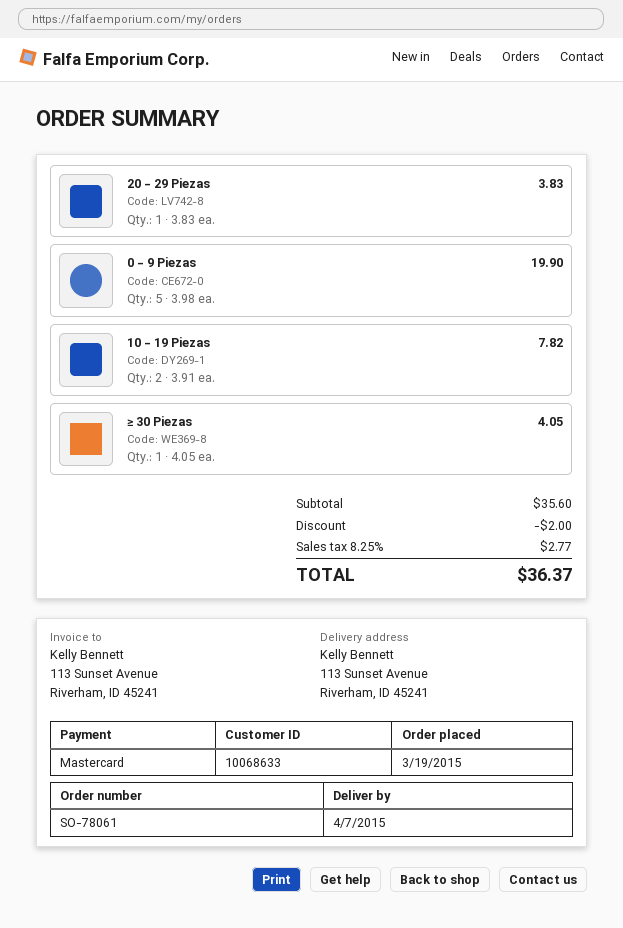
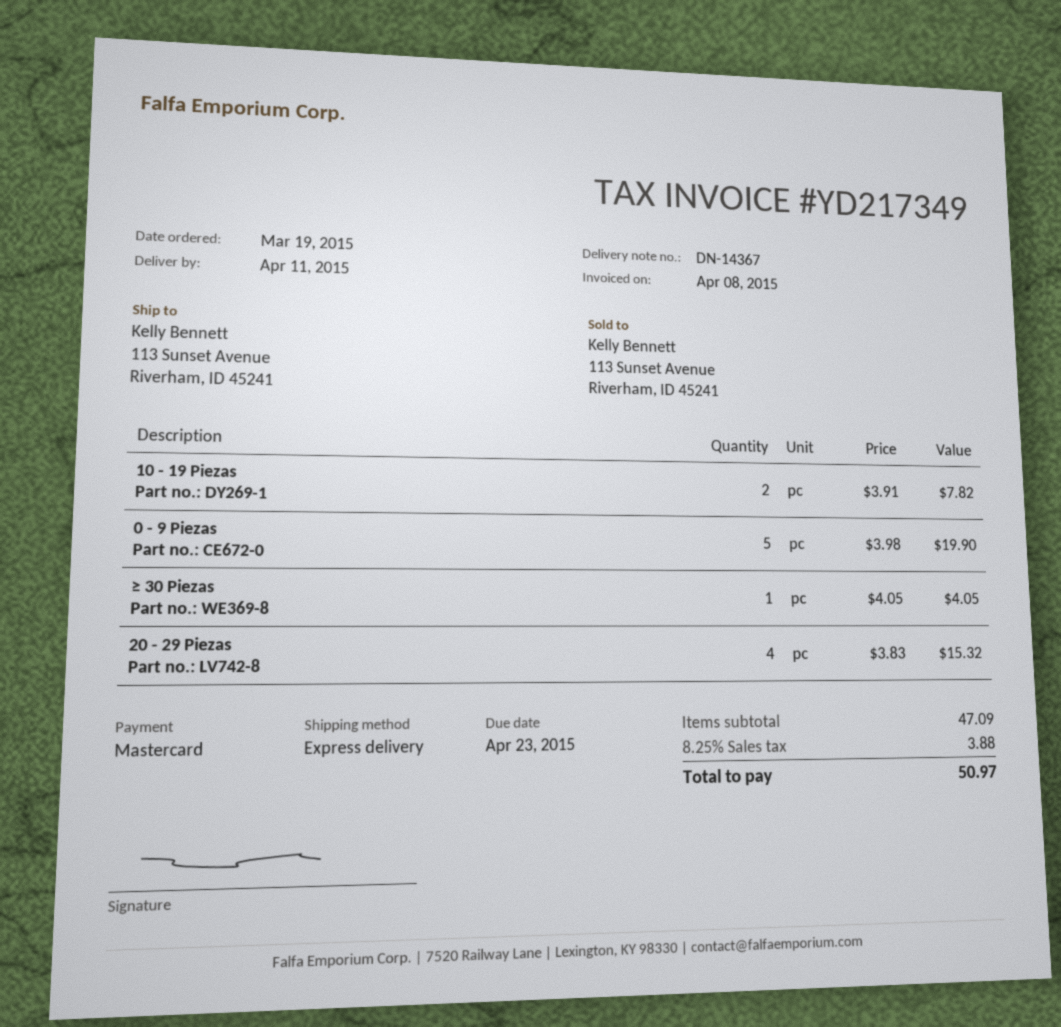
delivery date: 2015-04-07 -> 2015-04-11
20 - 29 Piezas: 1 x 3.83 = 3.83 -> 4 x 3.83 = 15.32
subtotal: 35.60 -> 47.09
discount: 2.00 -> none
tax: 8.25% = 2.77 -> 8.25% = 3.88
total: 36.37 -> 50.97

